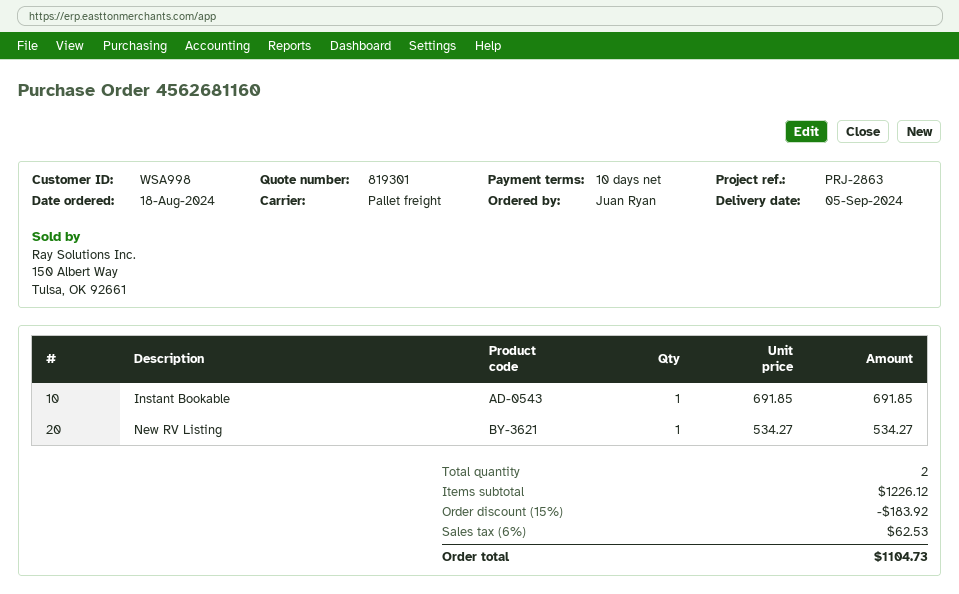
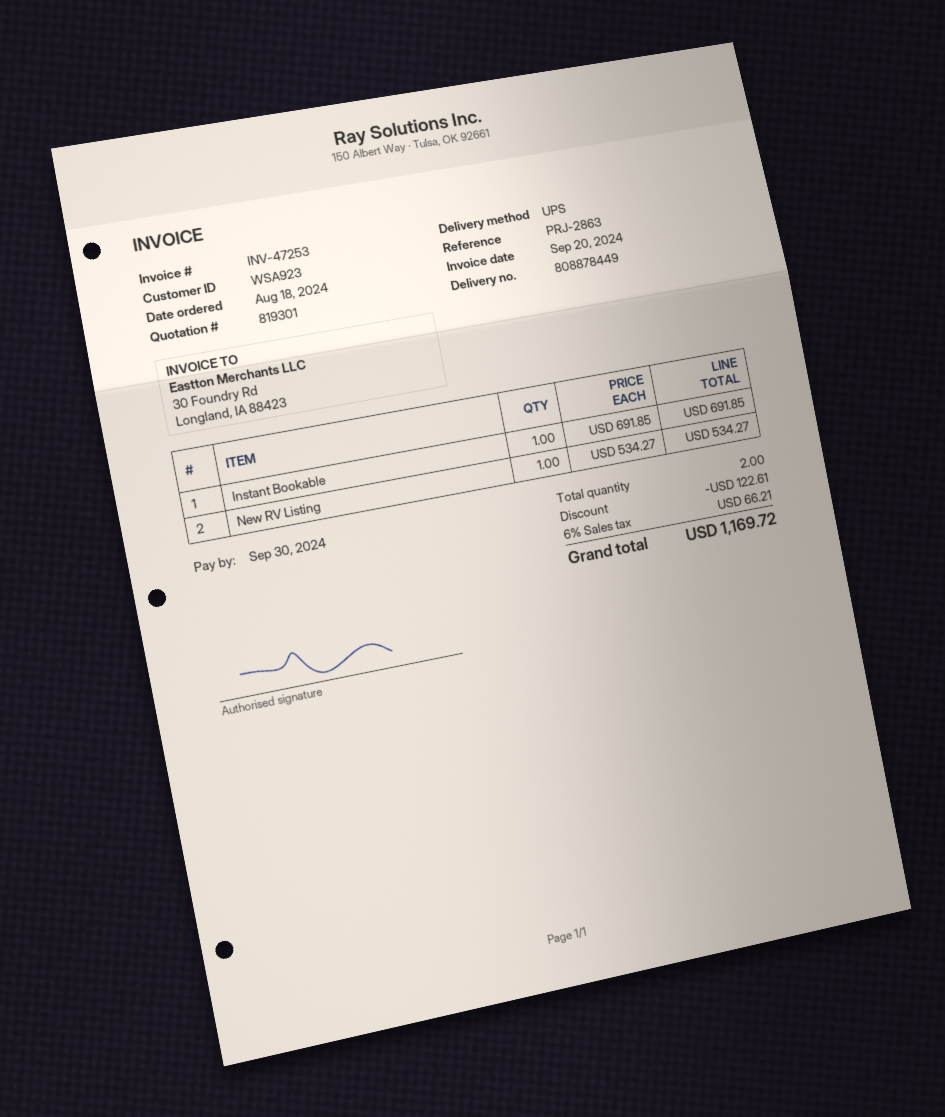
customer number: WSA998 -> WSA923
shipping method: pallet freight -> UPS
discount: 183.92 -> 122.61
tax: 6% = 62.53 -> 6% = 66.21
total: 1104.73 -> 1169.72

